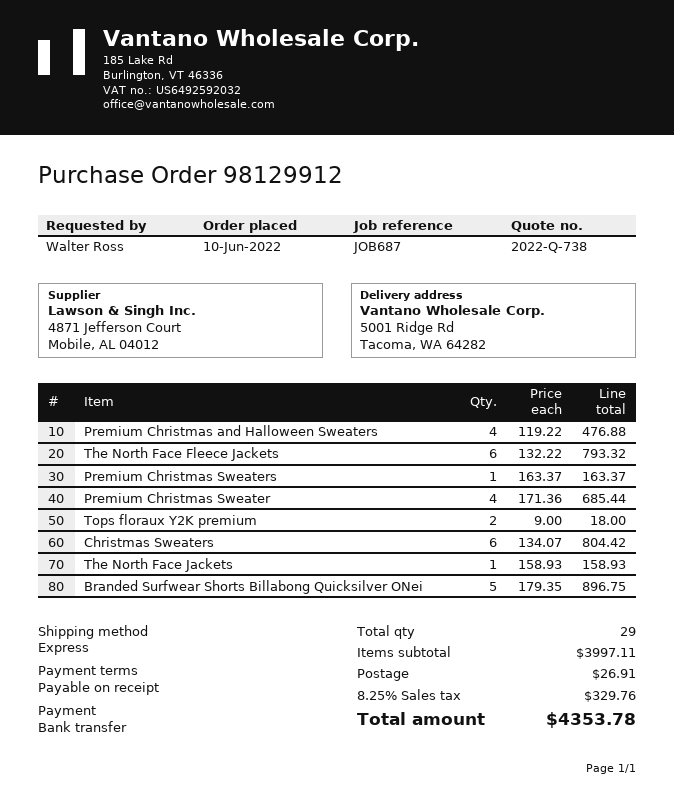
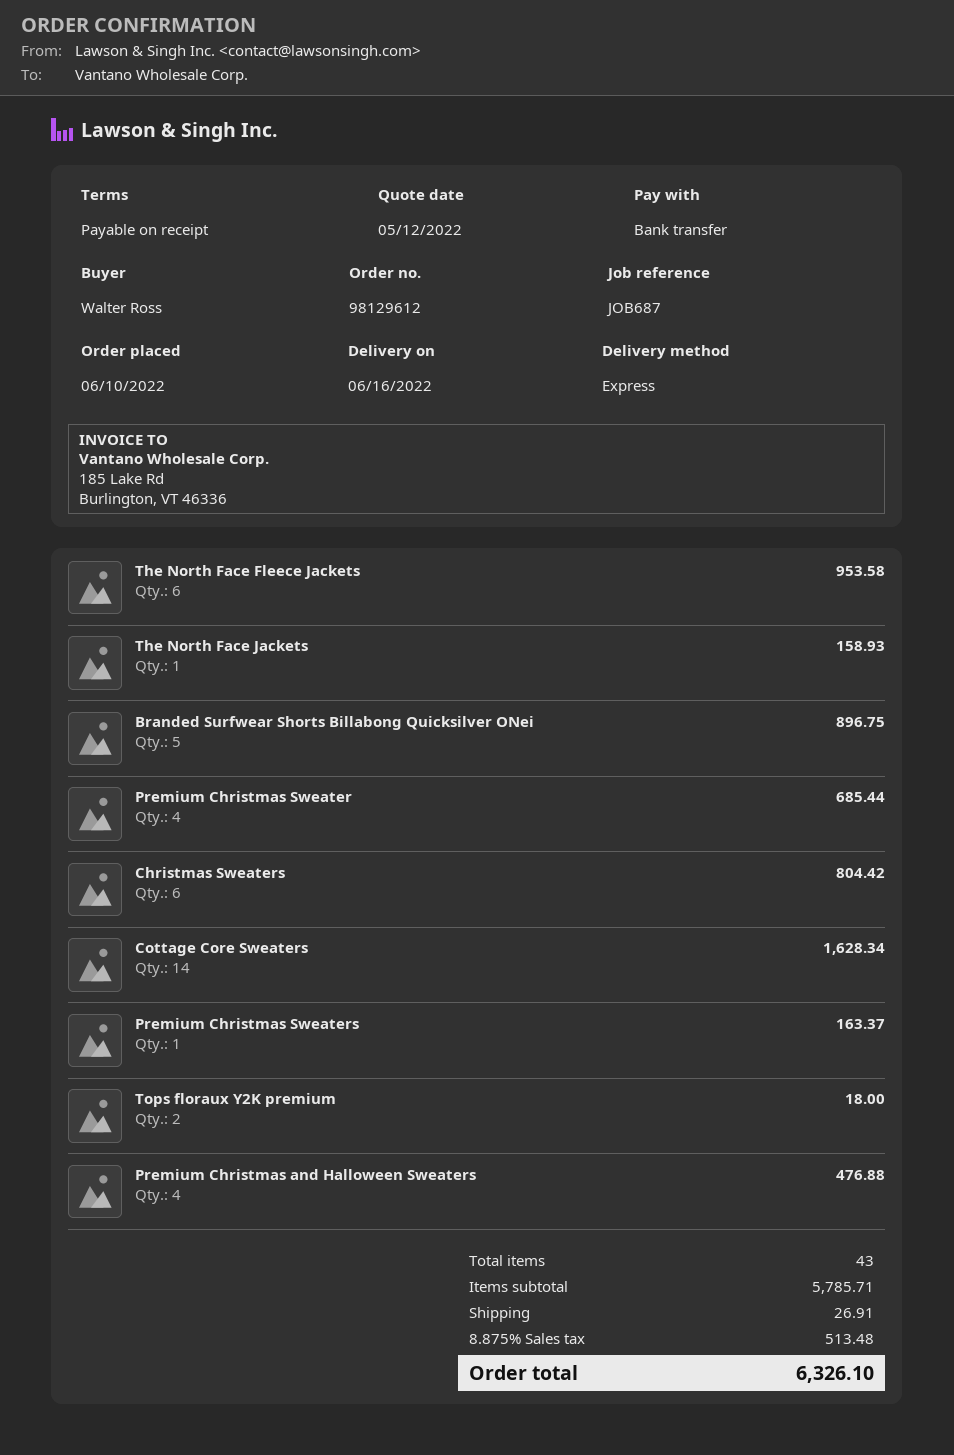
order number: 98129912 -> 98129612
The North Face Fleece Jackets: 6 for 793.32 -> 6 for 953.58
Cottage Core Sweaters: none -> 14 for 1628.34
total quantity: 29 -> 43
subtotal: 3997.11 -> 5785.71
tax: 8.25% = 329.76 -> 8.875% = 513.48
total: 4353.78 -> 6326.10

